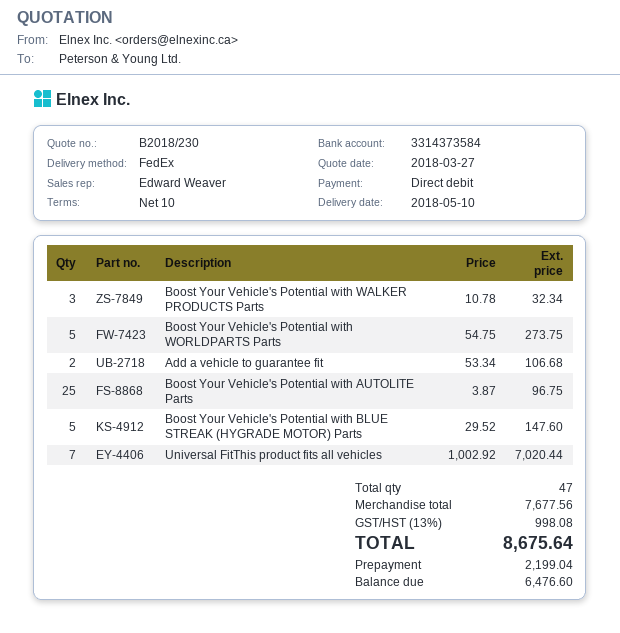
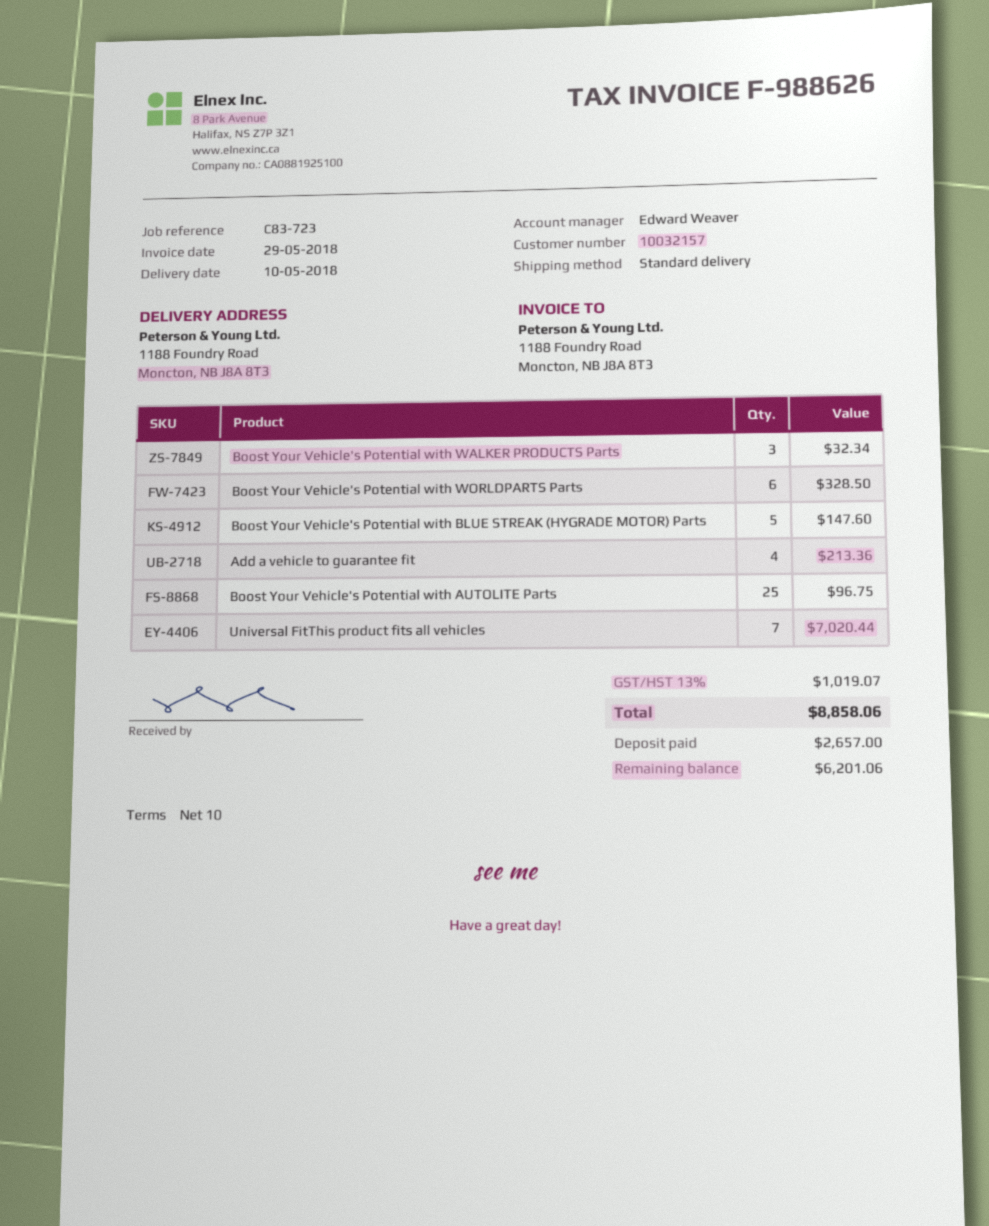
shipping method: FedEx -> standard
Boost Your Vehicle's Potential with WORLDPARTS Parts: 5 for 273.75 -> 6 for 328.50
Add a vehicle to guarantee fit: 2 for 106.68 -> 4 for 213.36
tax: 13% = 998.08 -> 13% = 1019.07
total: 8675.64 -> 8858.06
deposit: 2199.04 -> 2657.00
balance: 6476.60 -> 6201.06

